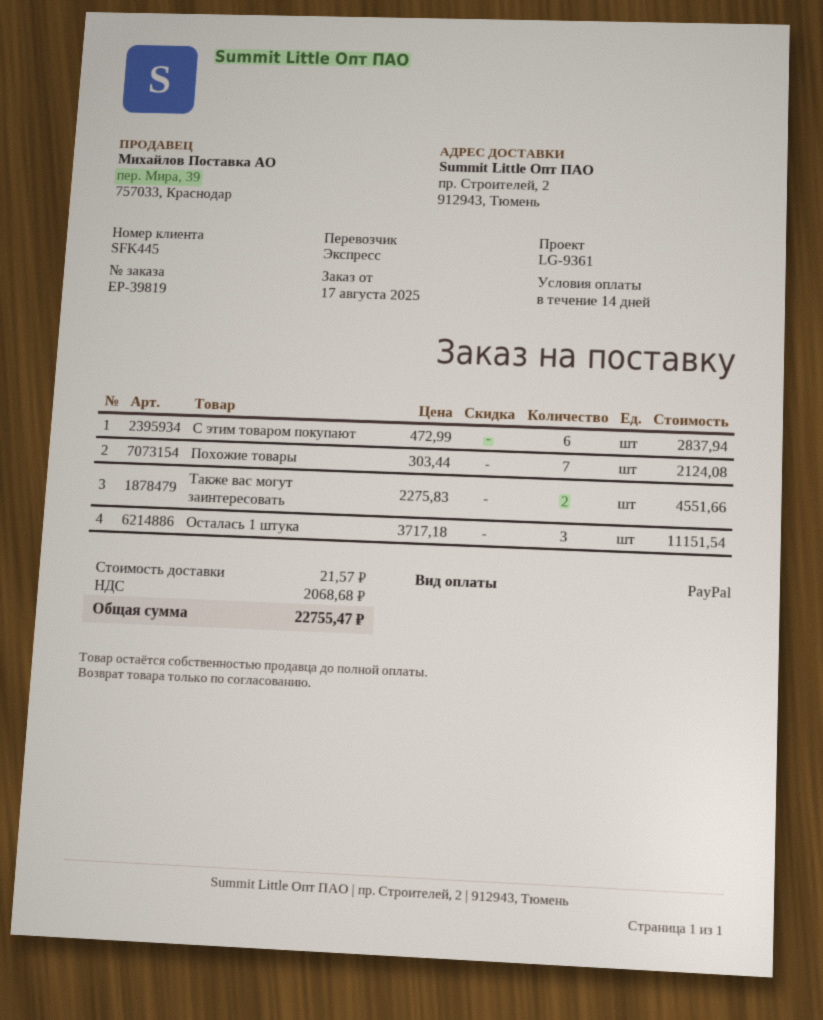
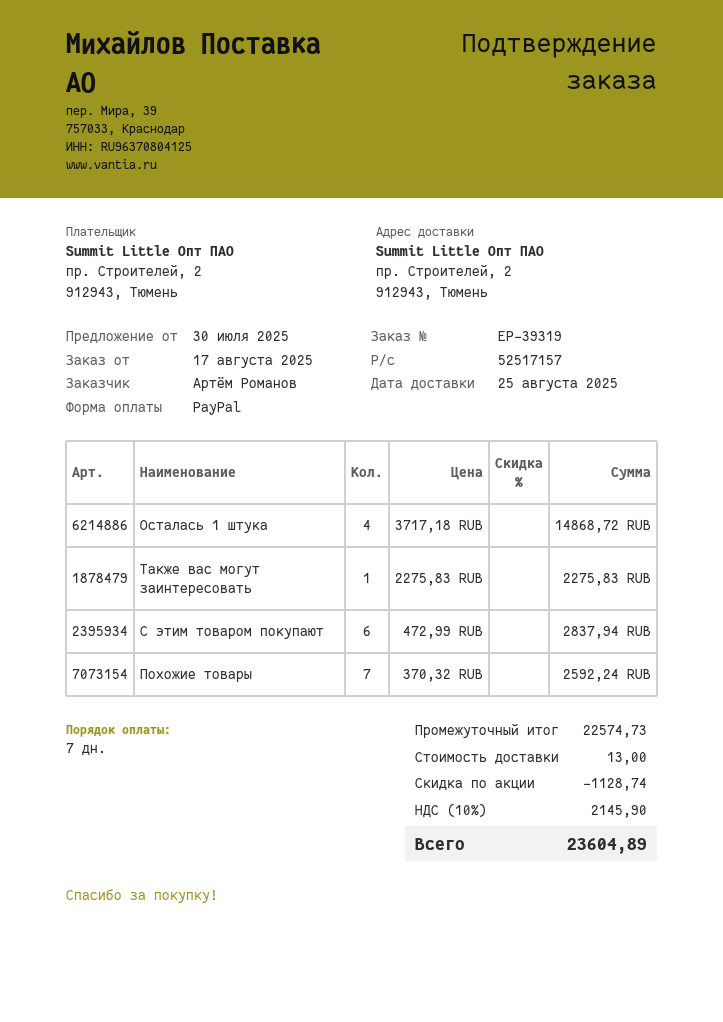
order number: EP-39819 -> EP-39319
payment terms: 14 days -> 7 days
Похожие товары: 7 x 303.44 = 2124.08 -> 7 x 370.32 = 2592.24
Также вас могут заинтересовать: 2 x 2275.83 = 4551.66 -> 1 x 2275.83 = 2275.83
Осталась 1 штука: 3 x 3717.18 = 11151.54 -> 4 x 3717.18 = 14868.72
discount: none -> 1128.74
shipping: 21.57 -> 13.00
tax: 2068.68 -> 2145.90
total: 22755.47 -> 23604.89

